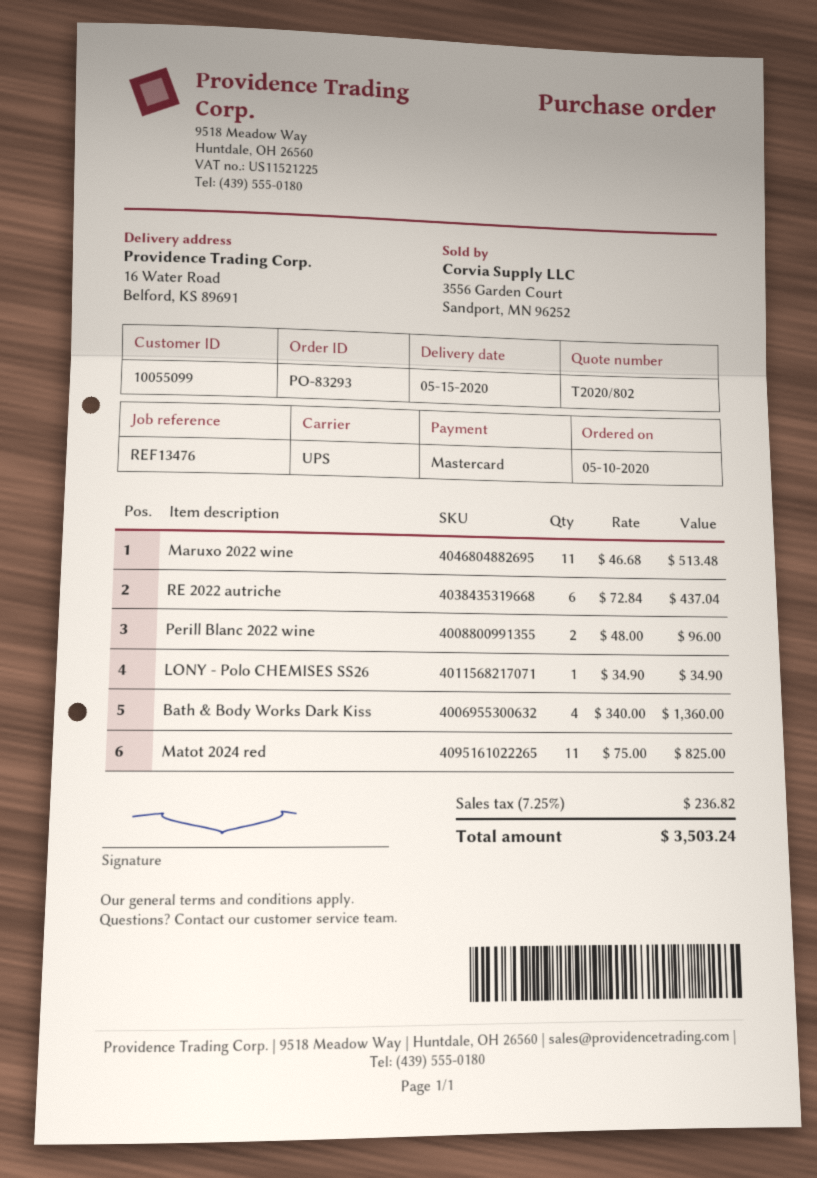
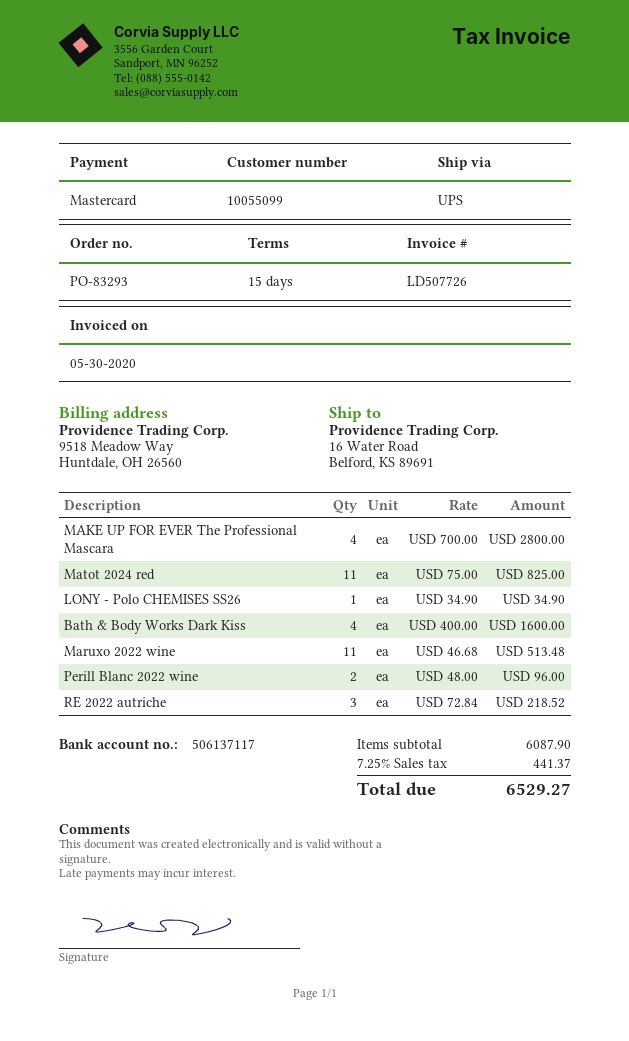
RE 2022 autriche: 6 x 72.84 = 437.04 -> 3 x 72.84 = 218.52
Bath & Body Works Dark Kiss: 4 x 340.00 = 1360.00 -> 4 x 400.00 = 1600.00
MAKE UP FOR EVER The Professional Mascara: none -> 4 x 700.00 = 2800.00
tax: 7.25% = 236.82 -> 7.25% = 441.37
total: 3503.24 -> 6529.27

